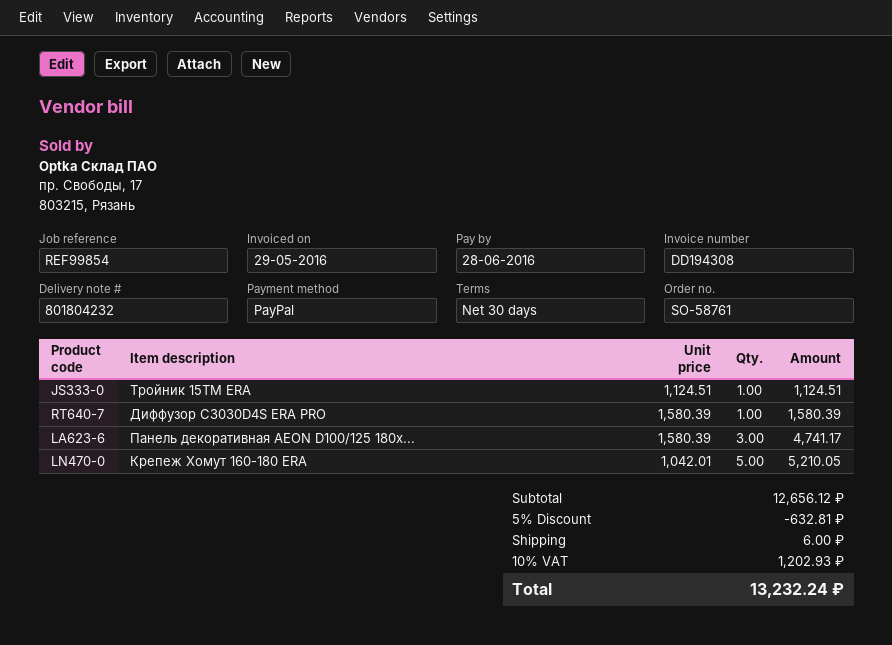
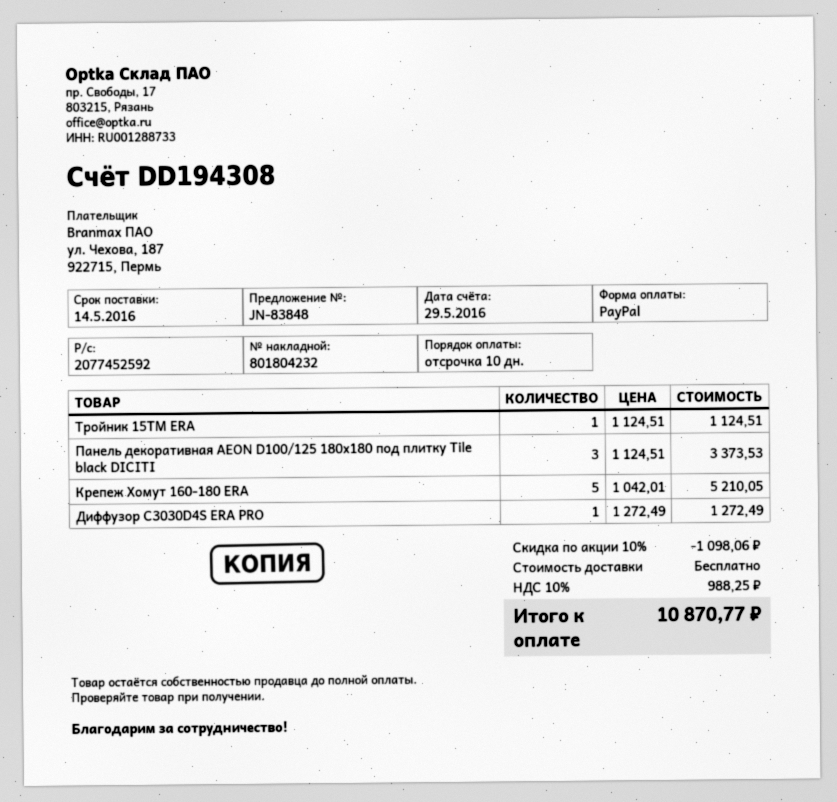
payment terms: 30 days -> 10 days
Диффузор C3030D4S ERA PRO: 1 x 1580.39 = 1580.39 -> 1 x 1272.49 = 1272.49
Панель декоративная AEON D100/125 180x...: 3 x 1580.39 = 4741.17 -> 3 x 1124.51 = 3373.53
discount: 5% = 632.81 -> 10% = 1098.06
shipping: 6.00 -> 0.00
tax: 10% = 1202.93 -> 10% = 988.25
total: 13232.24 -> 10870.77

